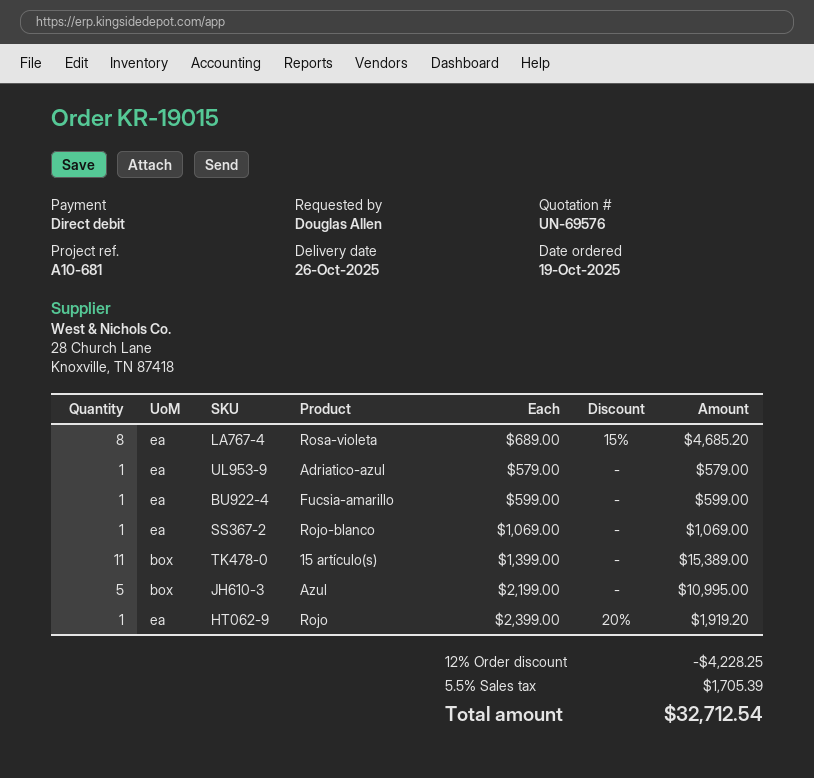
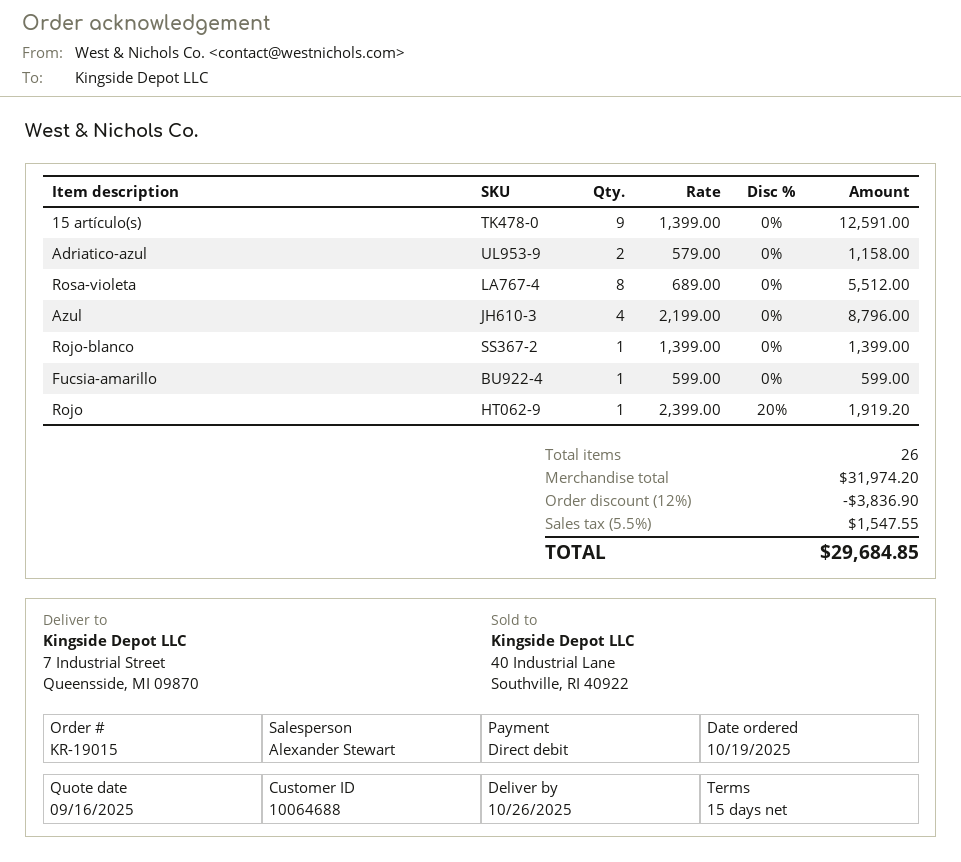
Rosa-violeta: 8 x 689.00 - 15% = 4685.20 -> 8 x 689.00 = 5512.00
Adriatico-azul: 1 x 579.00 = 579.00 -> 2 x 579.00 = 1158.00
Rojo-blanco: 1 x 1069.00 = 1069.00 -> 1 x 1399.00 = 1399.00
15 artículo(s): 11 x 1399.00 = 15389.00 -> 9 x 1399.00 = 12591.00
Azul: 5 x 2199.00 = 10995.00 -> 4 x 2199.00 = 8796.00
discount: 12% = 4228.25 -> 12% = 3836.90
tax: 5.5% = 1705.39 -> 5.5% = 1547.55
total: 32712.54 -> 29684.85

